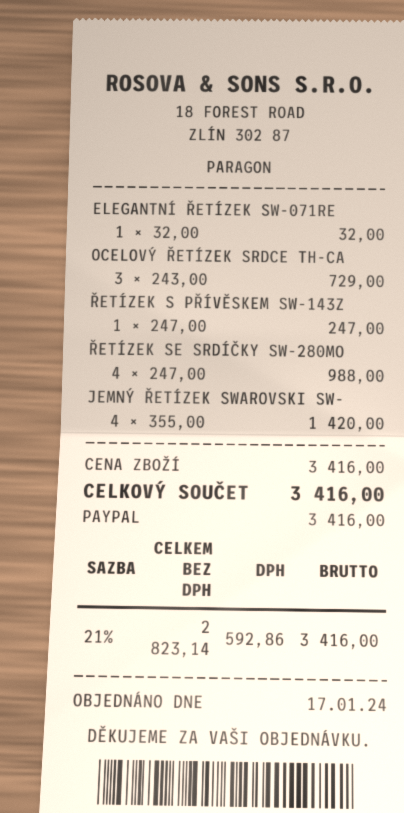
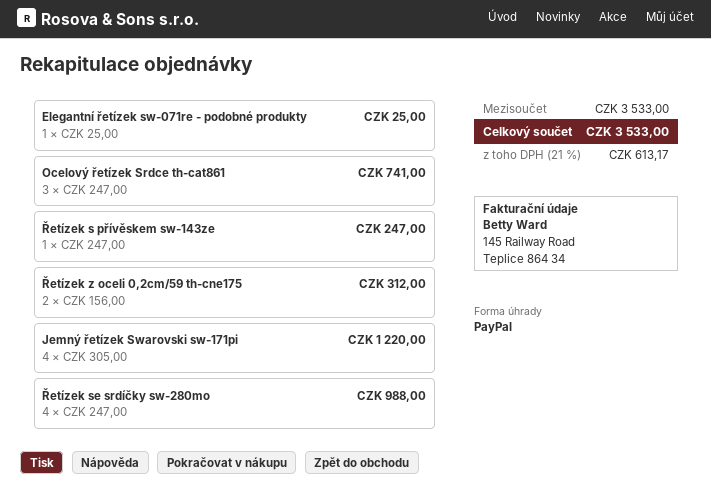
ELEGANTNÍ ŘETÍZEK SW-071RE: 1 x 32.00 = 32.00 -> 1 x 25.00 = 25.00
OCELOVÝ ŘETÍZEK SRDCE TH-CA: 3 x 243.00 = 729.00 -> 3 x 247.00 = 741.00
JEMNÝ ŘETÍZEK SWAROVSKI SW-: 4 x 355.00 = 1420.00 -> 4 x 305.00 = 1220.00
Řetízek z oceli 0,2cm/59 th-cne175: none -> 2 x 156.00 = 312.00
subtotal: 3416.00 -> 3533.00
tax: 21% = 592.86 -> 21% = 613.17
total: 3416.00 -> 3533.00

